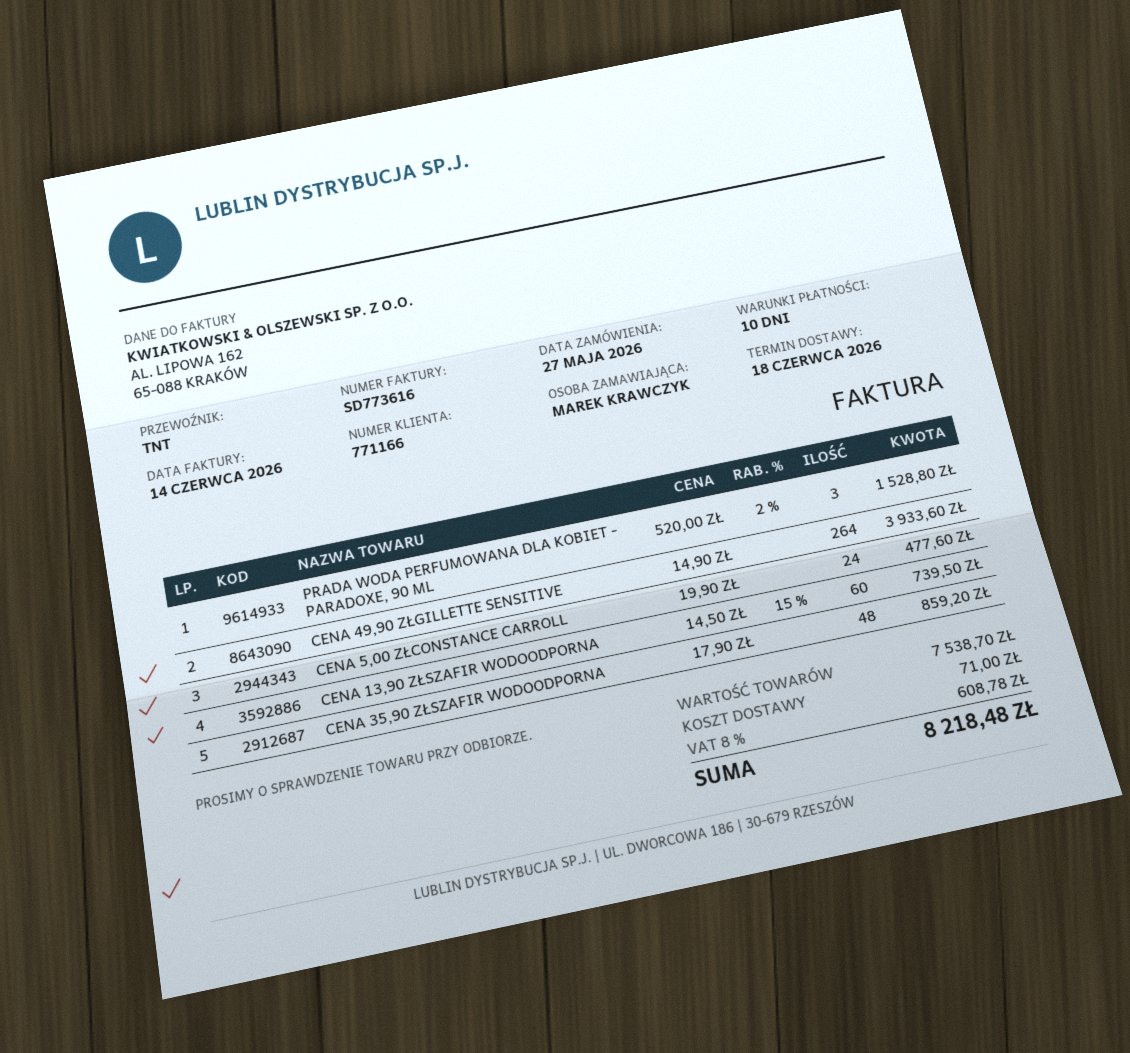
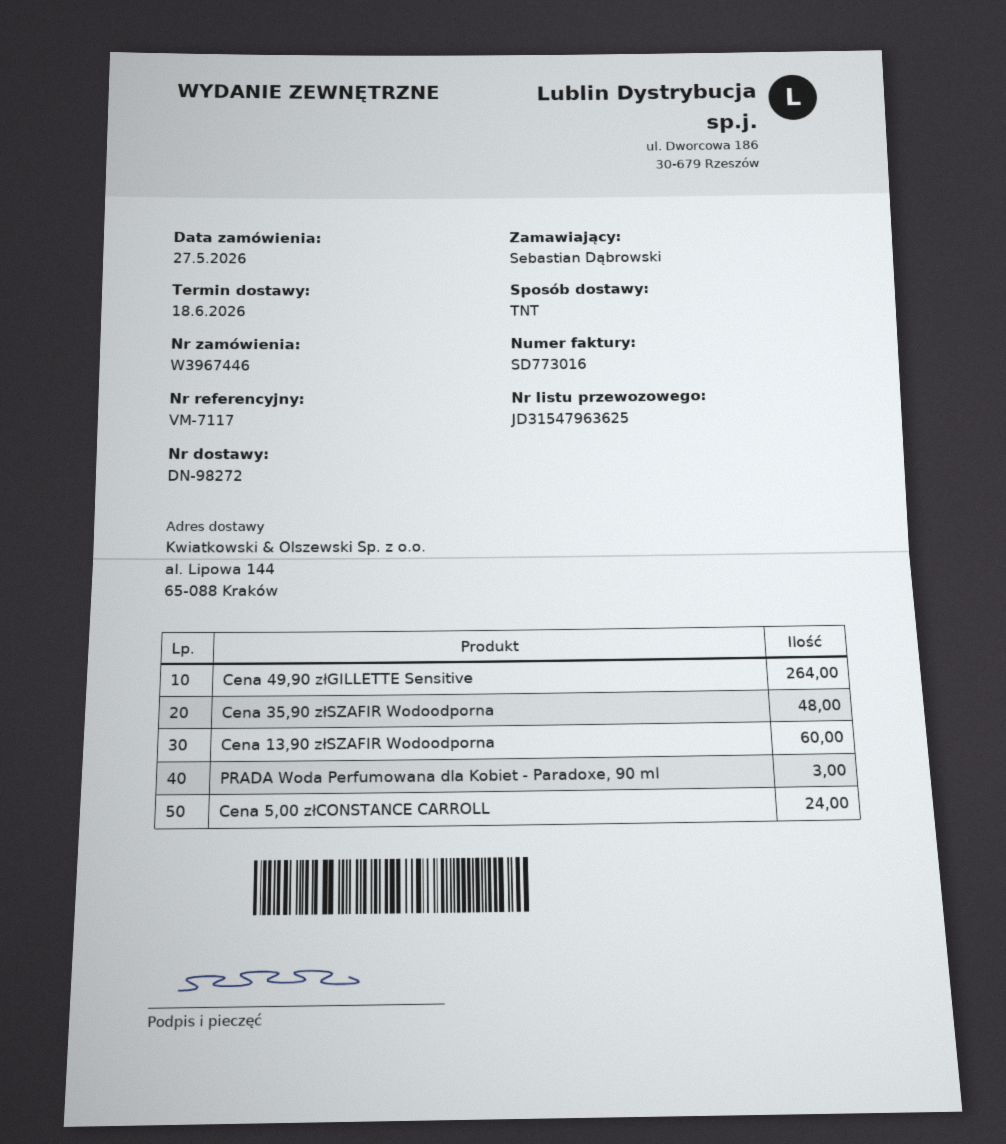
invoice number: SD773616 -> SD773016
ordered by: MAREK KRAWCZYK -> Sebastian Dąbrowski

